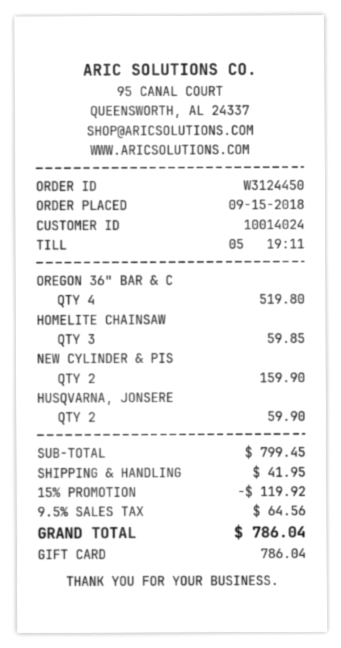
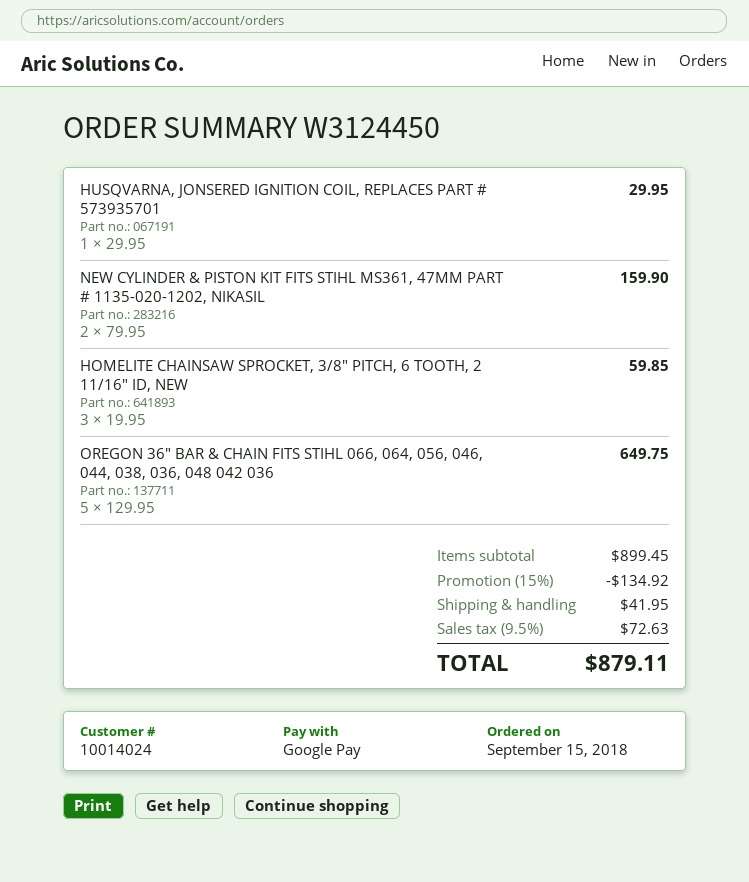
payment method: gift card -> Google Pay
OREGON 36" BAR & C: 4 for 519.80 -> 5 for 649.75
HUSQVARNA, JONSERE: 2 for 59.90 -> 1 for 29.95
subtotal: 799.45 -> 899.45
discount: 15% = 119.92 -> 15% = 134.92
tax: 9.5% = 64.56 -> 9.5% = 72.63
total: 786.04 -> 879.11

